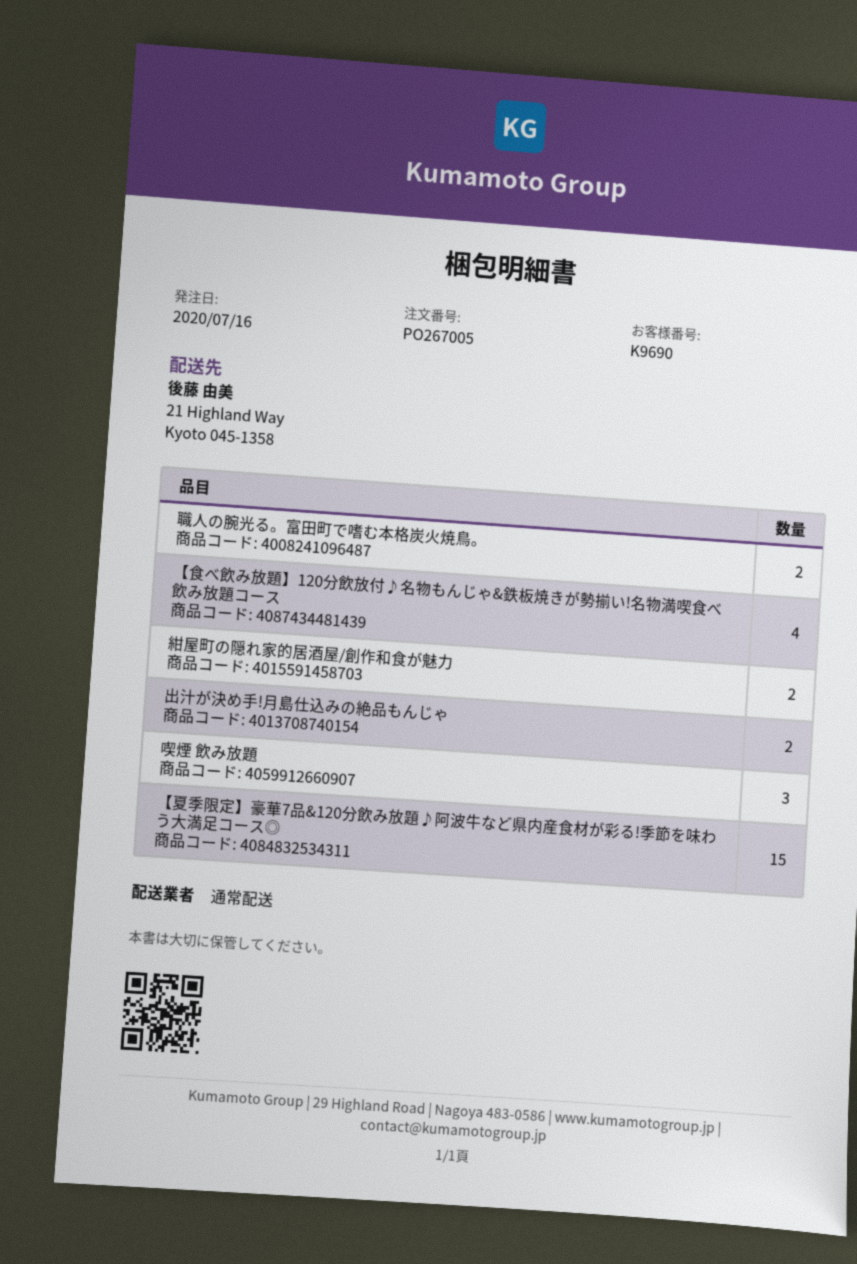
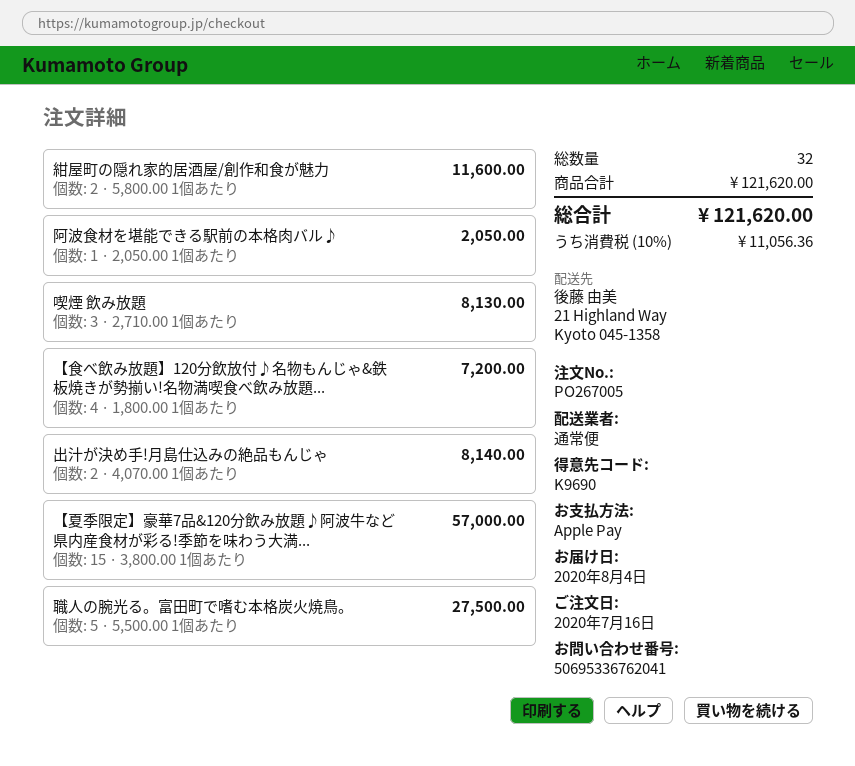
職人の腕光る。富田町で嗜む本格炭火焼鳥。: 2 -> 5
阿波食材を堪能できる駅前の本格肉バル♪: none -> 1

